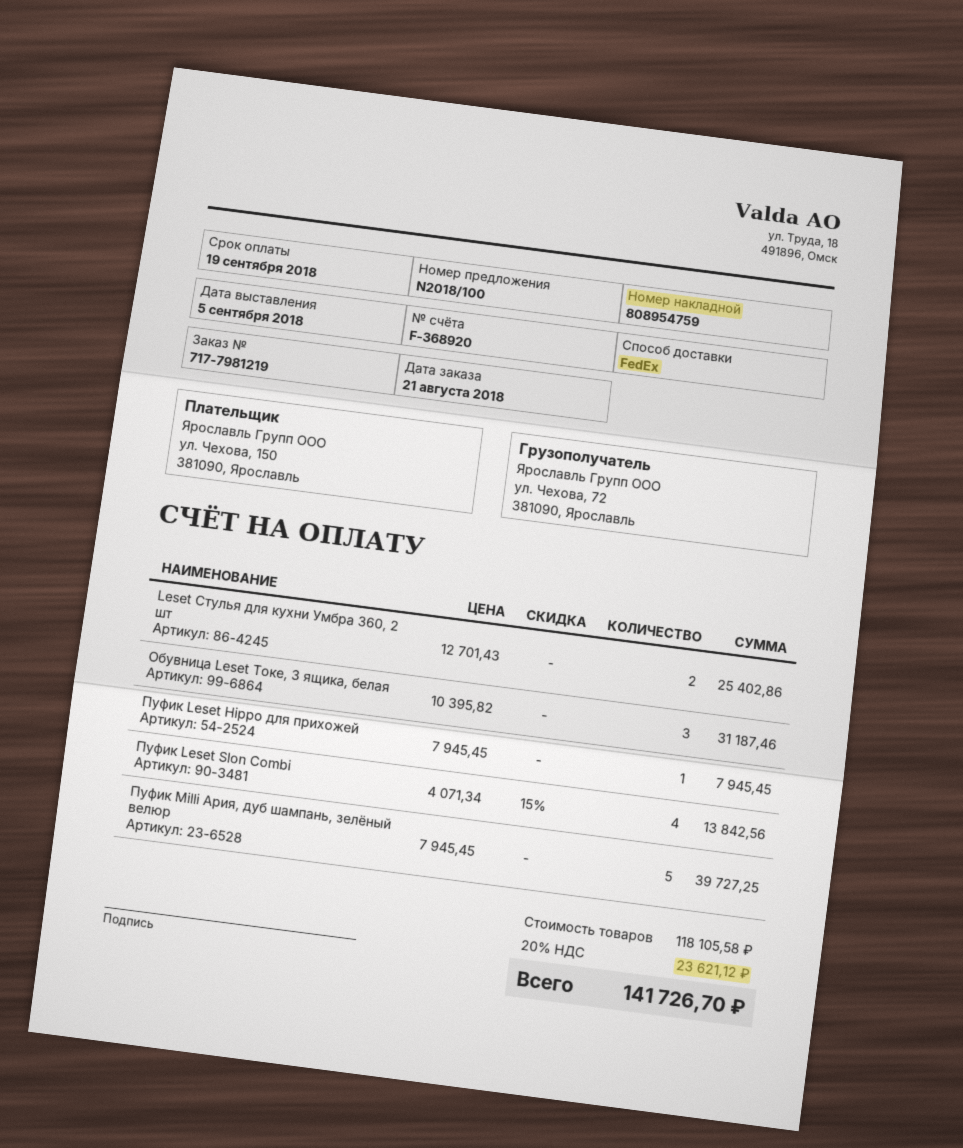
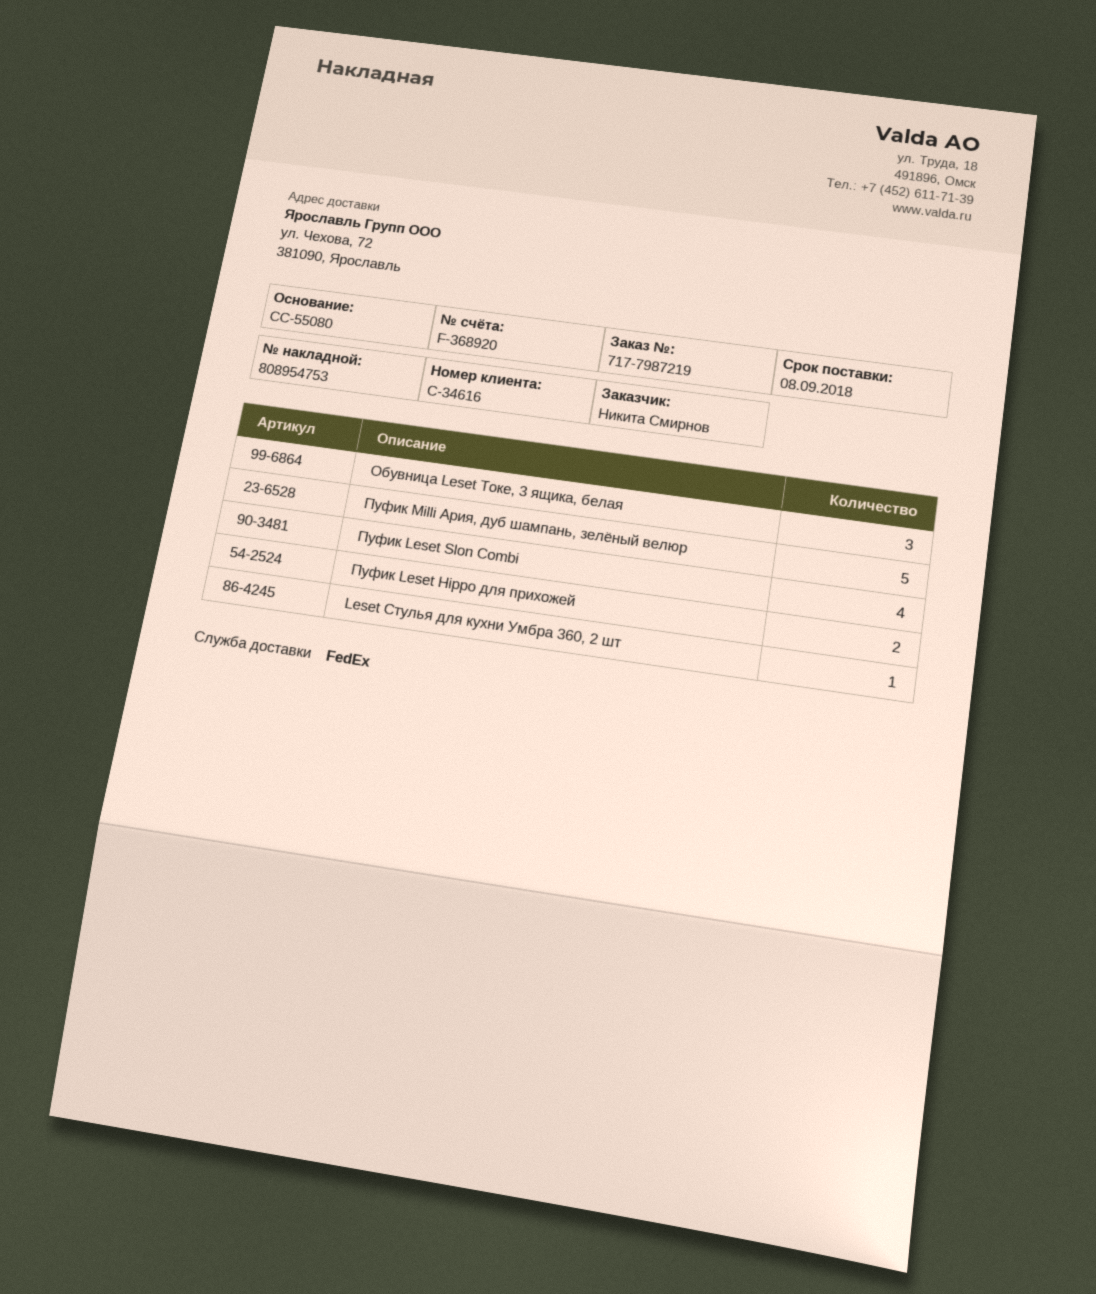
order number: 717-7981219 -> 717-7987219
delivery note number: 808954759 -> 808954753
Leset Стулья для кухни Умбра 360, 2 шт: 2 -> 1
Пуфик Leset Hippo для прихожей: 1 -> 2

